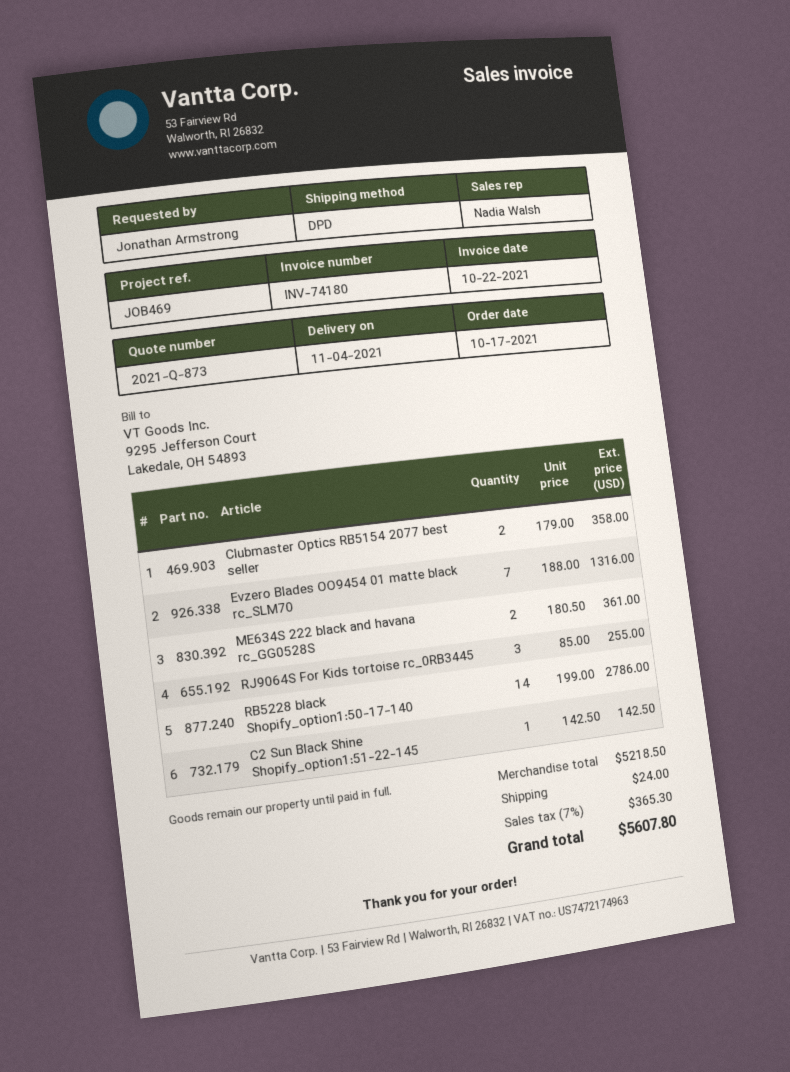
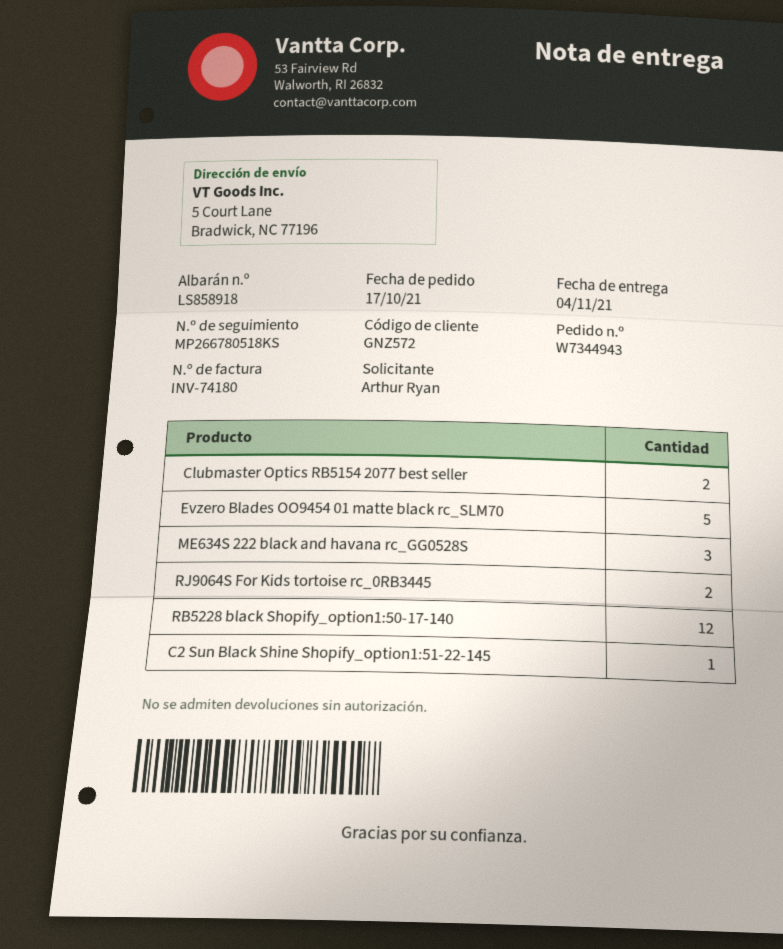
ordered by: Jonathan Armstrong -> Arthur Ryan
Evzero Blades OO9454 01 matte black rc_SLM70: 7 -> 5
ME634S 222 black and havana rc_GG0528S: 2 -> 3
RJ9064S For Kids tortoise rc_0RB3445: 3 -> 2
RB5228 black Shopify_option1:50-17-140: 14 -> 12

